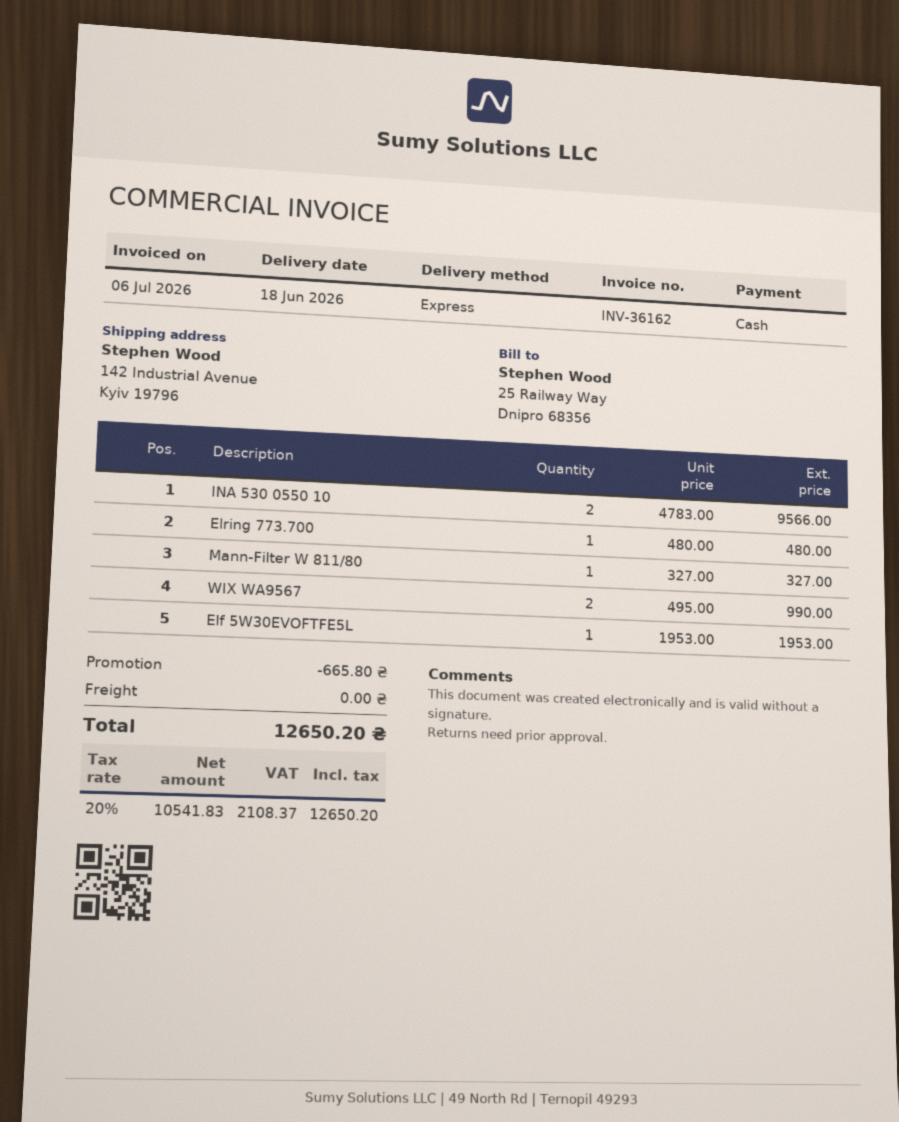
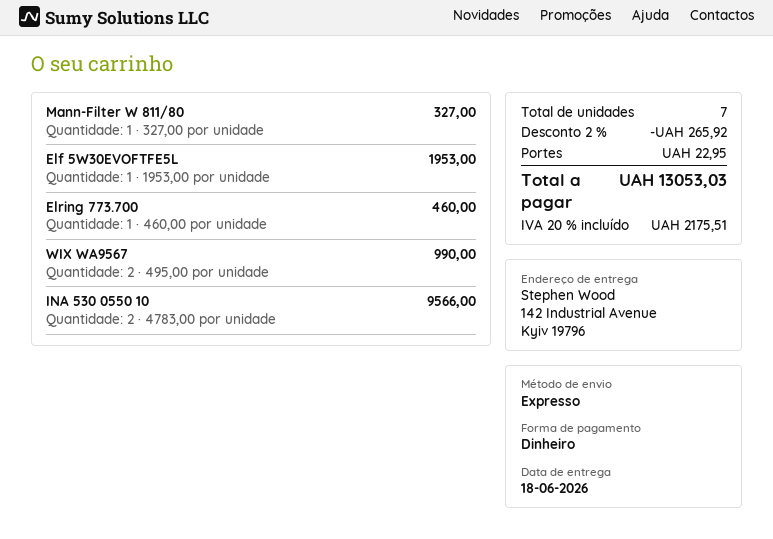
Elring 773.700: 1 x 480.00 = 480.00 -> 1 x 460.00 = 460.00
discount: 665.80 -> 265.92
shipping: 0.00 -> 22.95
tax: 20% = 2108.37 -> 20% = 2175.51
total: 12650.20 -> 13053.03

